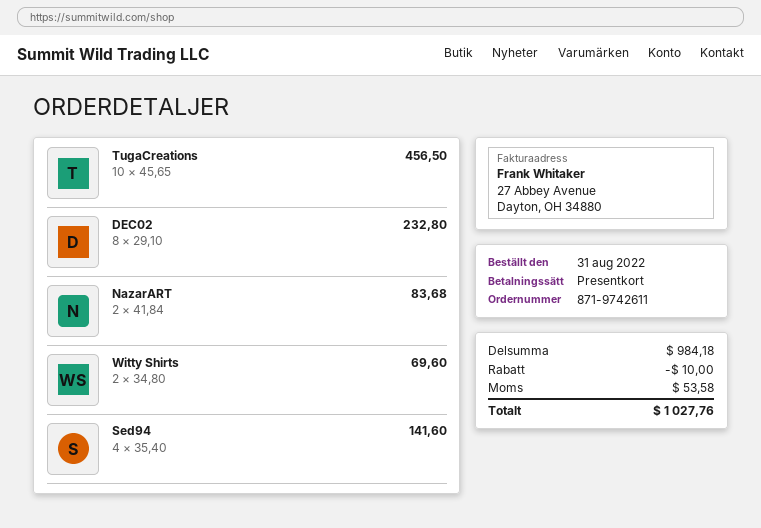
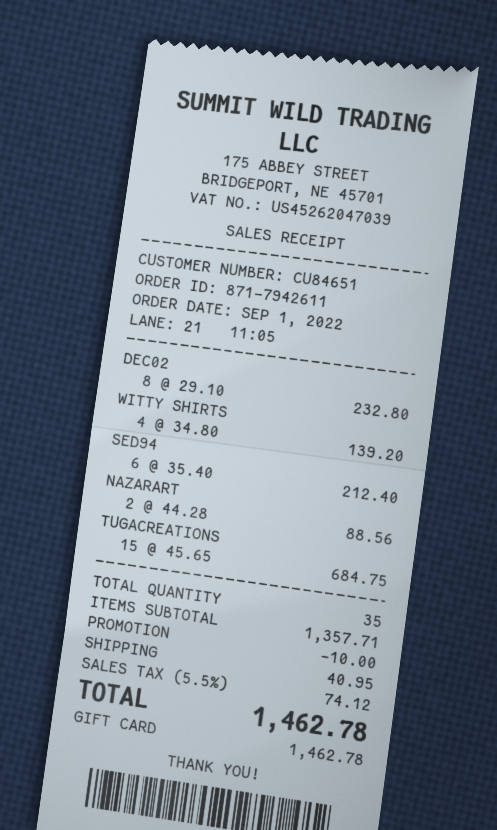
order number: 871-9742611 -> 871-7942611
order date: 2022-08-31 -> 2022-09-01
TugaCreations: 10 x 45.65 = 456.50 -> 15 x 45.65 = 684.75
NazarART: 2 x 41.84 = 83.68 -> 2 x 44.28 = 88.56
Witty Shirts: 2 x 34.80 = 69.60 -> 4 x 34.80 = 139.20
Sed94: 4 x 35.40 = 141.60 -> 6 x 35.40 = 212.40
subtotal: 984.18 -> 1357.71
shipping: none -> 40.95
tax: 53.58 -> 74.12
total: 1027.76 -> 1462.78

